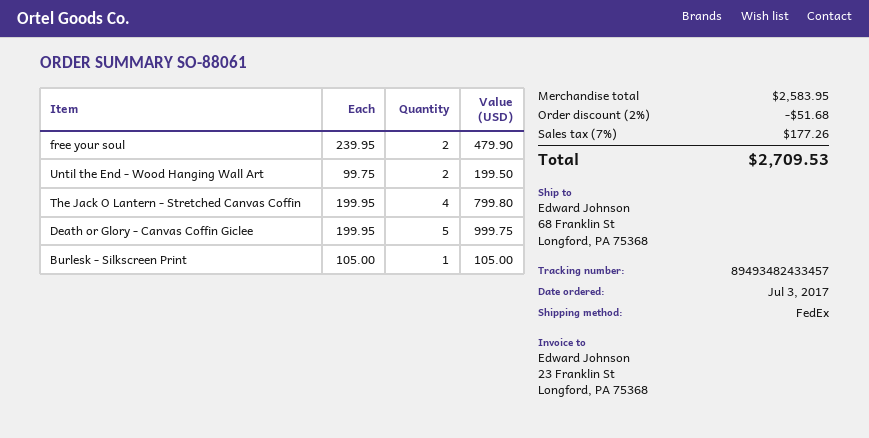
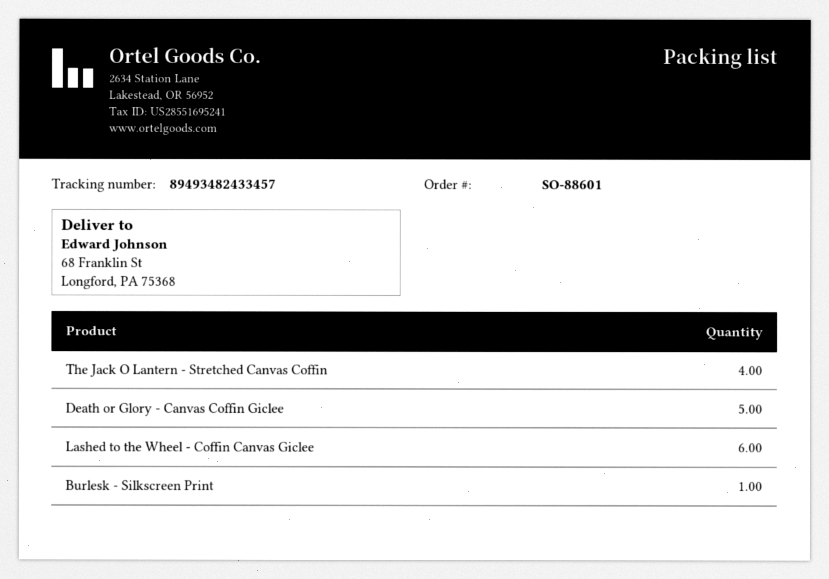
order number: SO-88061 -> SO-88601
free your soul: 2 -> none
Until the End - Wood Hanging Wall Art: 2 -> none
Lashed to the Wheel - Coffin Canvas Giclee: none -> 6

